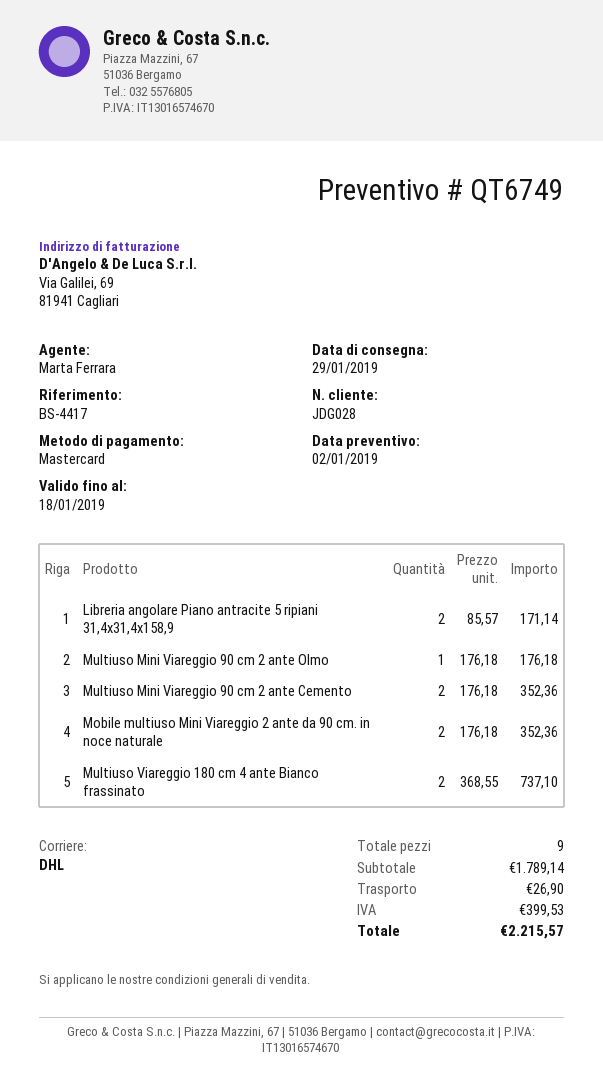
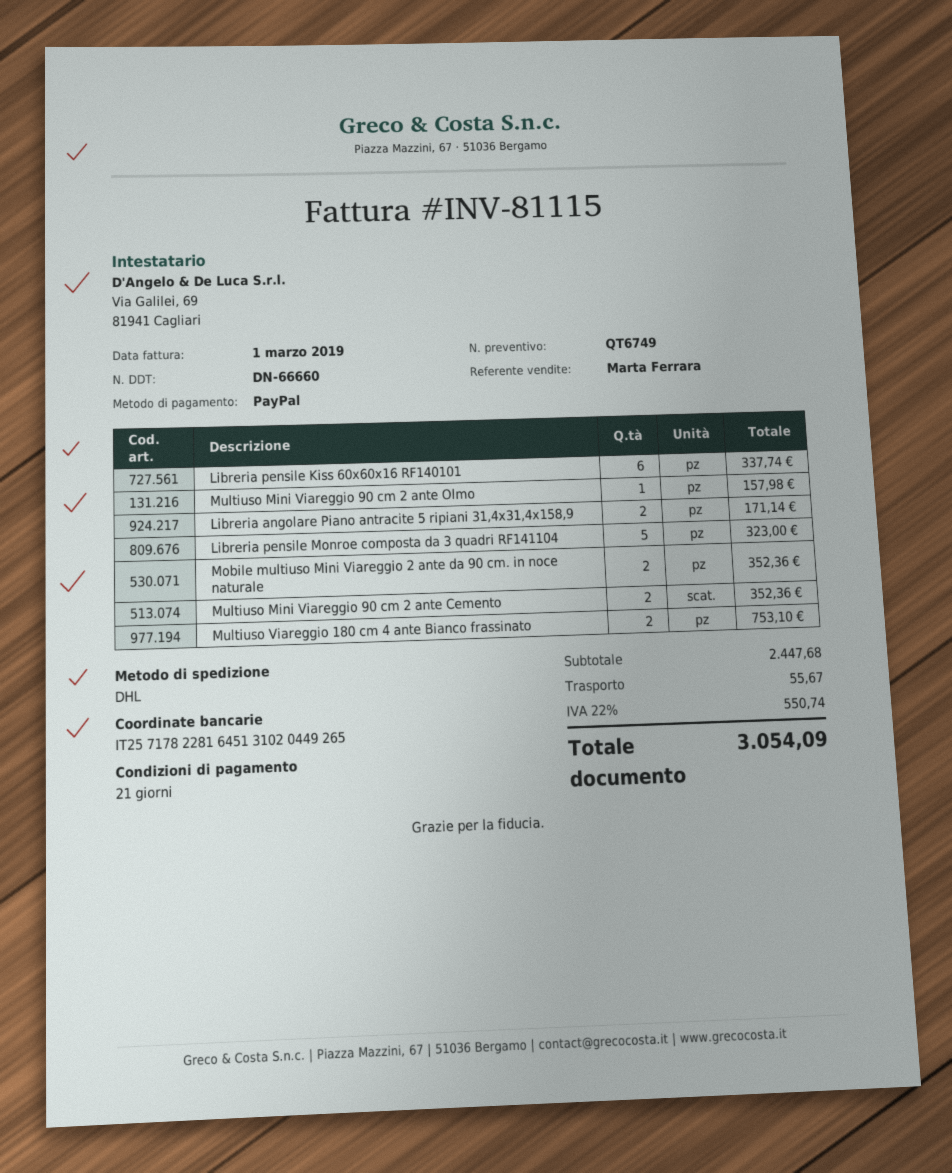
payment method: Mastercard -> PayPal
Multiuso Mini Viareggio 90 cm 2 ante Olmo: 1 for 176.18 -> 1 for 157.98
Multiuso Viareggio 180 cm 4 ante Bianco frassinato: 2 for 737.10 -> 2 for 753.10
Libreria pensile Kiss 60x60x16 RF140101: none -> 6 for 337.74
Libreria pensile Monroe composta da 3 quadri RF141104: none -> 5 for 323.00
subtotal: 1789.14 -> 2447.68
shipping: 26.90 -> 55.67
tax: 399.53 -> 550.74
total: 2215.57 -> 3054.09

